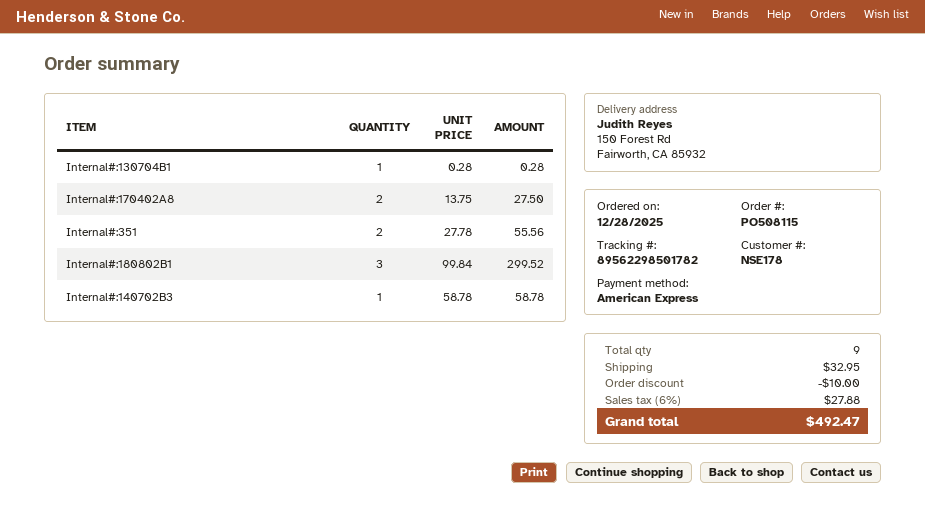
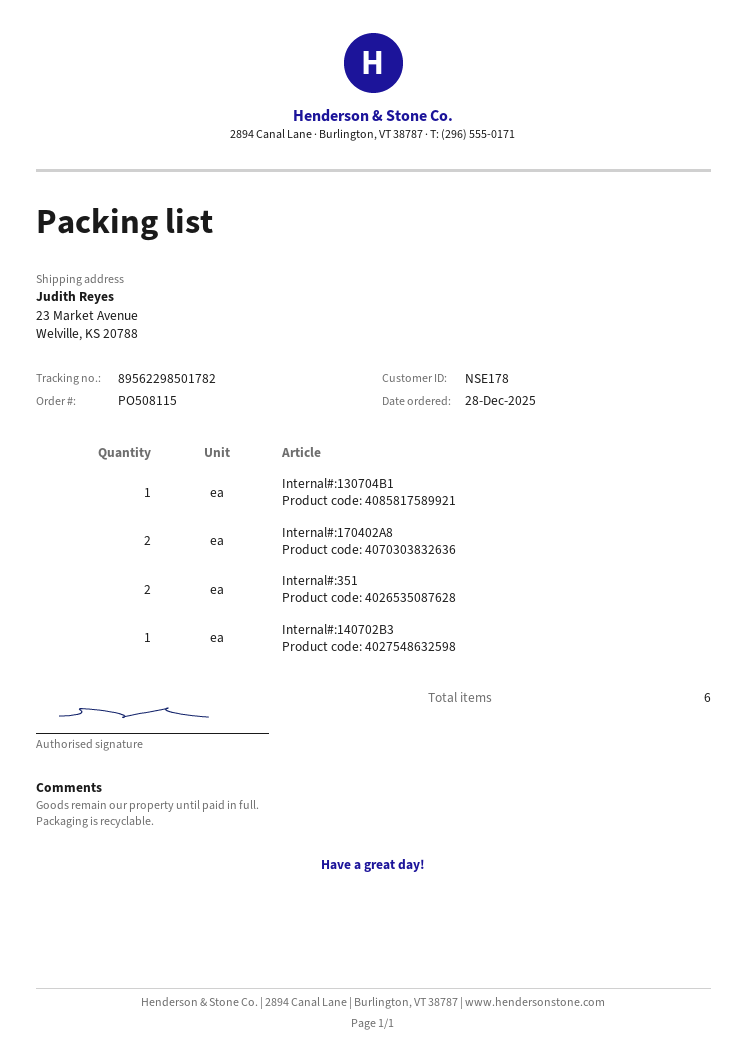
ship to: 150 Forest Rd, Fairworth, CA 85932 -> 23 Market Avenue, Welville, KS 20788
Internal#:180802B1: 3 -> none
total quantity: 9 -> 6

